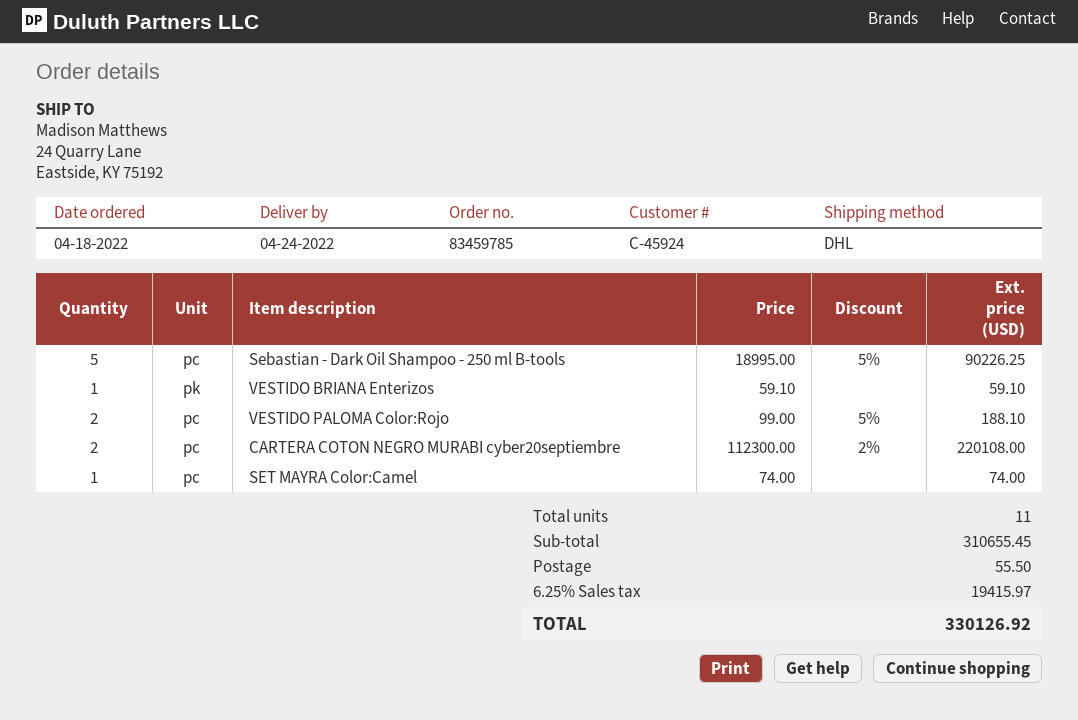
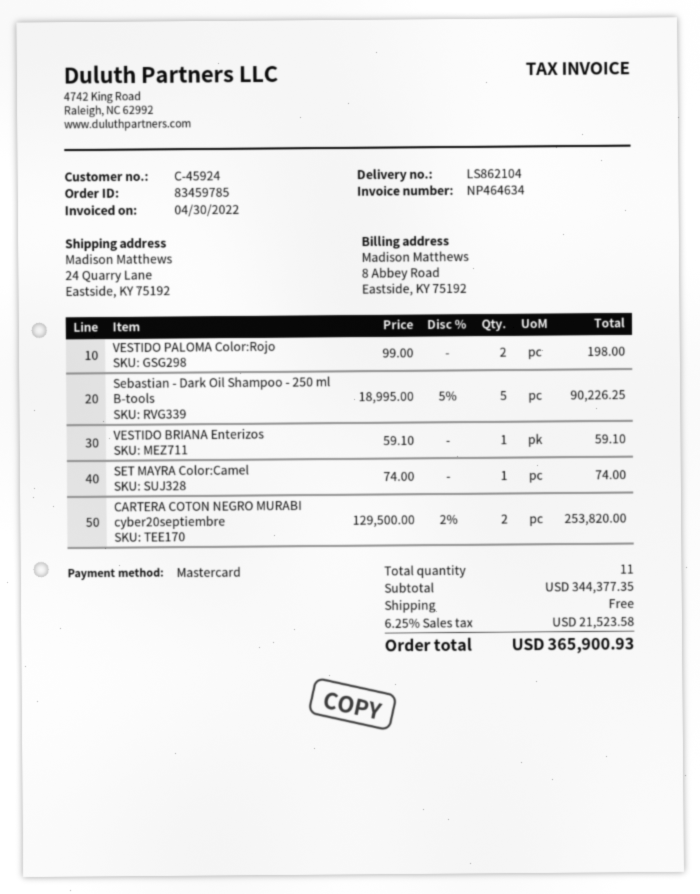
VESTIDO PALOMA Color:Rojo: 2 x 99.00 - 5% = 188.10 -> 2 x 99.00 = 198.00
CARTERA COTON NEGRO MURABI cyber20septiembre: 2 x 112300.00 - 2% = 220108.00 -> 2 x 129500.00 - 2% = 253820.00
subtotal: 310655.45 -> 344377.35
shipping: 55.50 -> 0.00
tax: 6.25% = 19415.97 -> 6.25% = 21523.58
total: 330126.92 -> 365900.93

